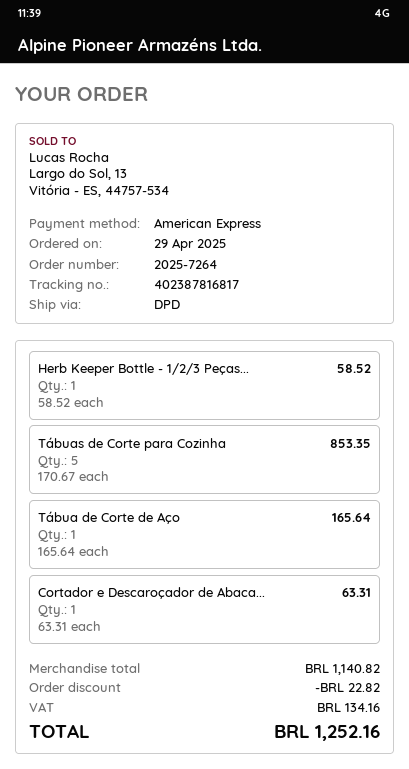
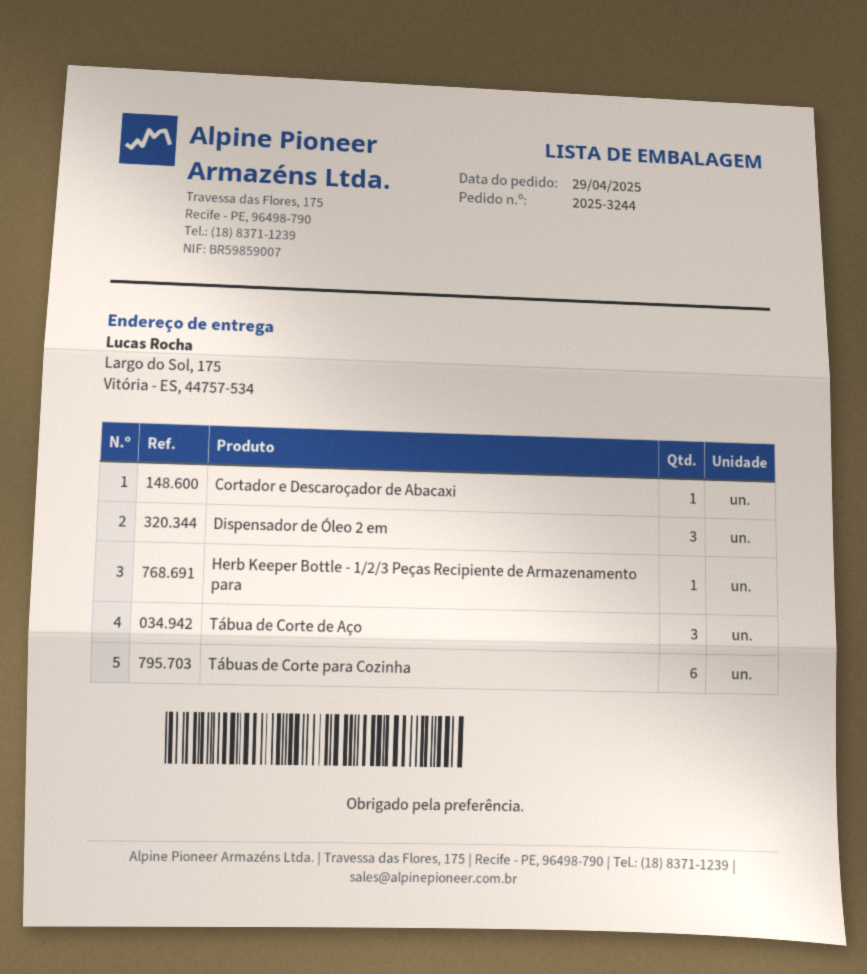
order number: 2025-7264 -> 2025-3244
Tábuas de Corte para Cozinha: 5 -> 6
Tábua de Corte de Aço: 1 -> 3
Dispensador de Óleo 2 em: none -> 3

